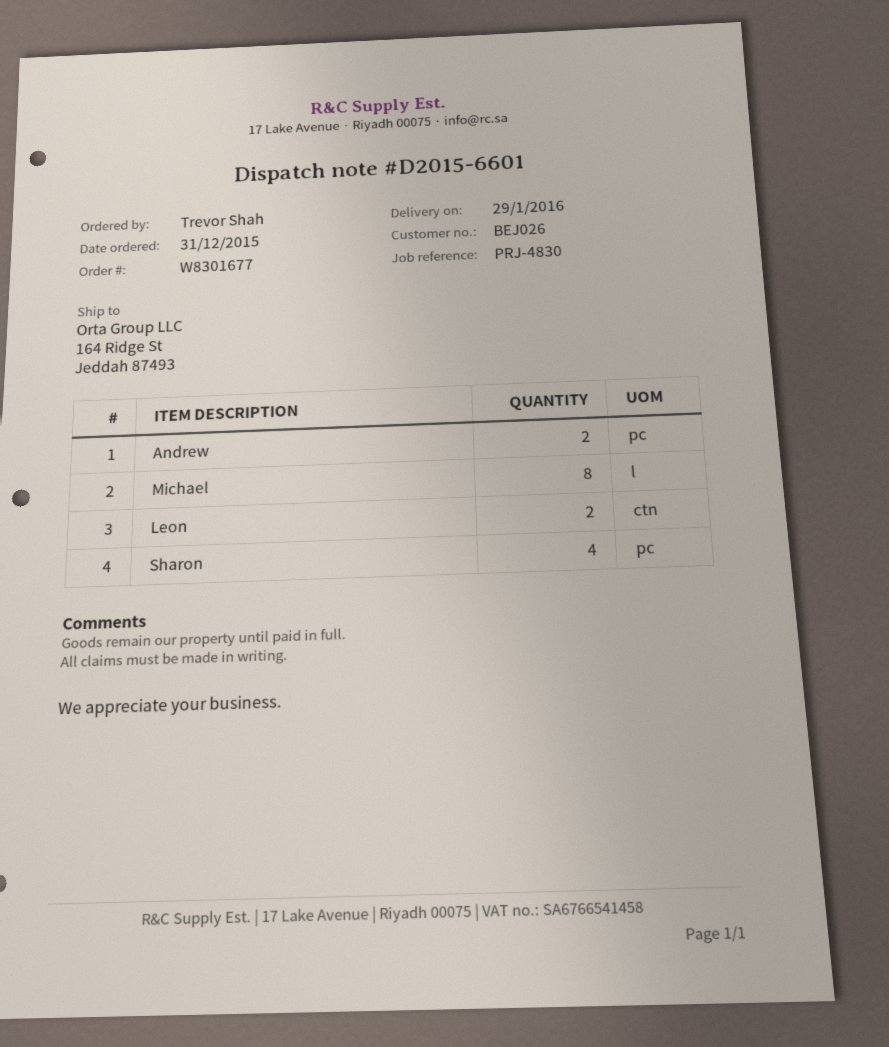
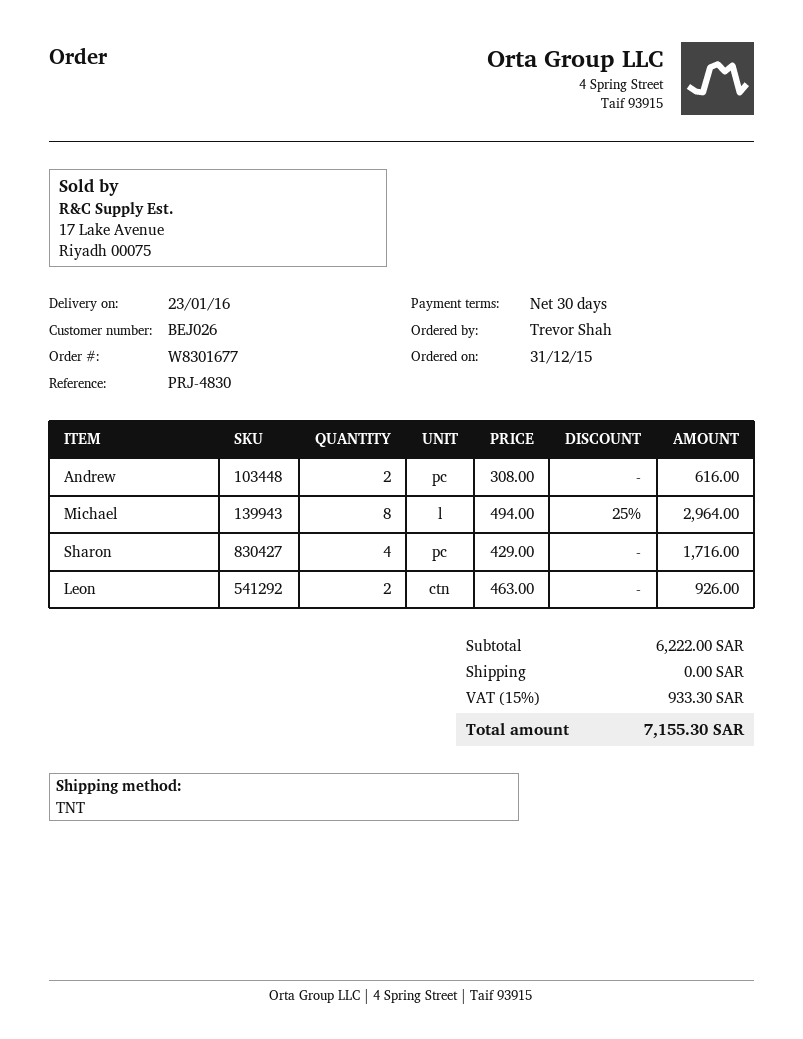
delivery date: 2016-01-29 -> 2016-01-23

